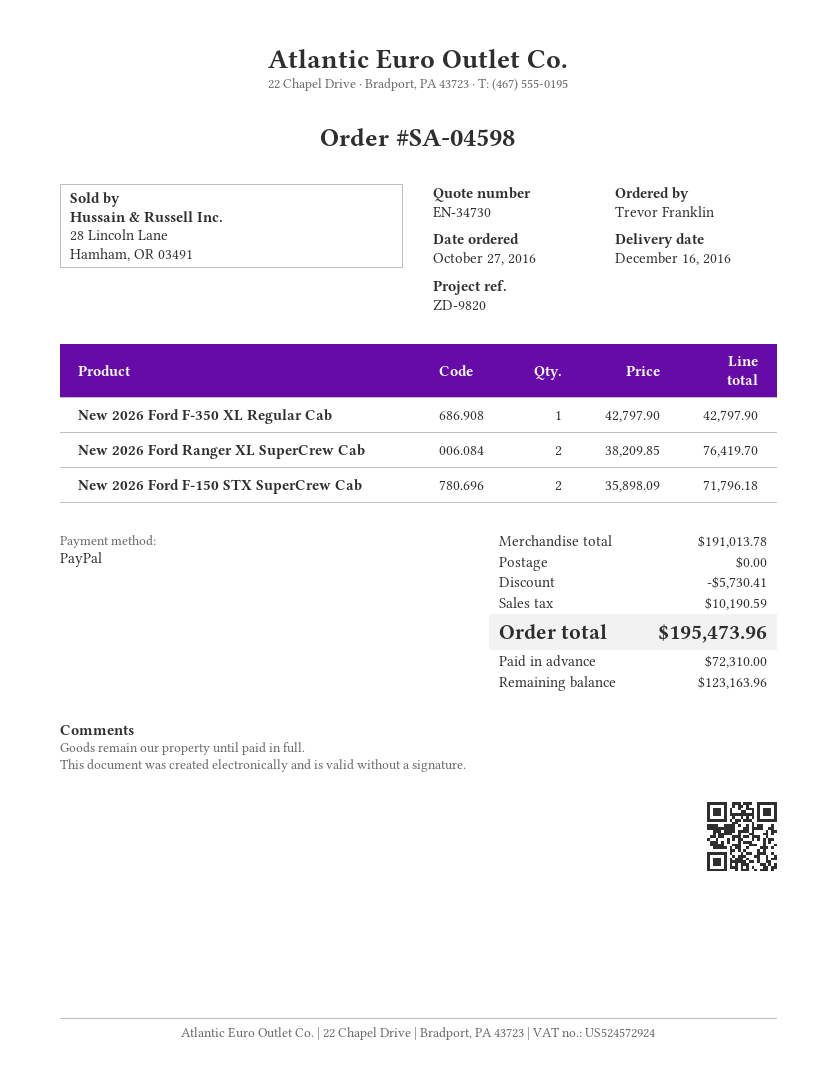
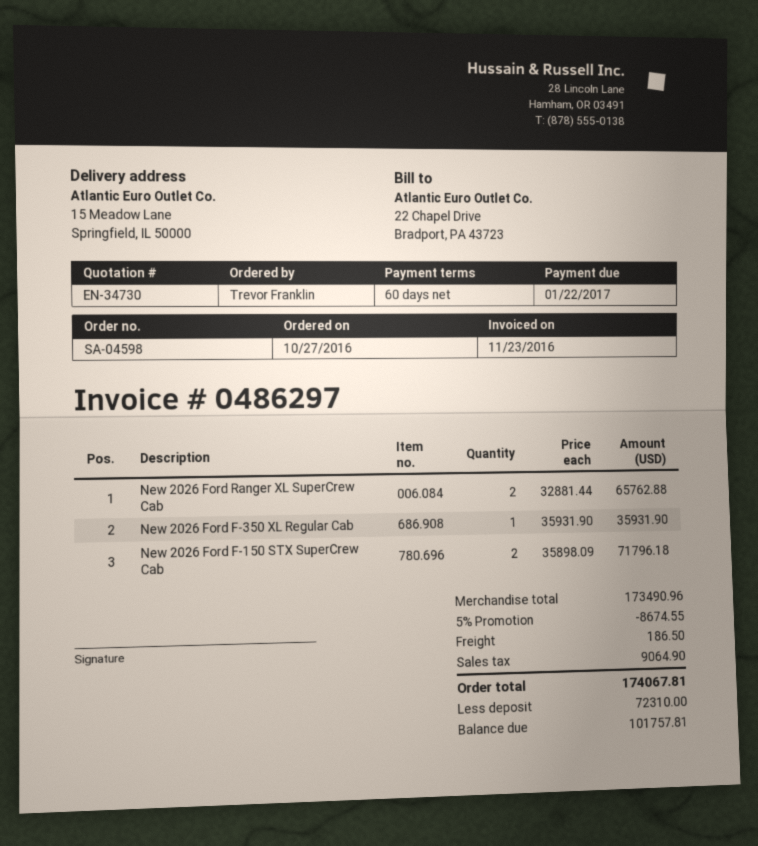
New 2026 Ford F-350 XL Regular Cab: 1 x 42797.90 = 42797.90 -> 1 x 35931.90 = 35931.90
New 2026 Ford Ranger XL SuperCrew Cab: 2 x 38209.85 = 76419.70 -> 2 x 32881.44 = 65762.88
subtotal: 191013.78 -> 173490.96
discount: 5730.41 -> 8674.55
shipping: 0.00 -> 186.50
tax: 10190.59 -> 9064.90
total: 195473.96 -> 174067.81
balance: 123163.96 -> 101757.81

